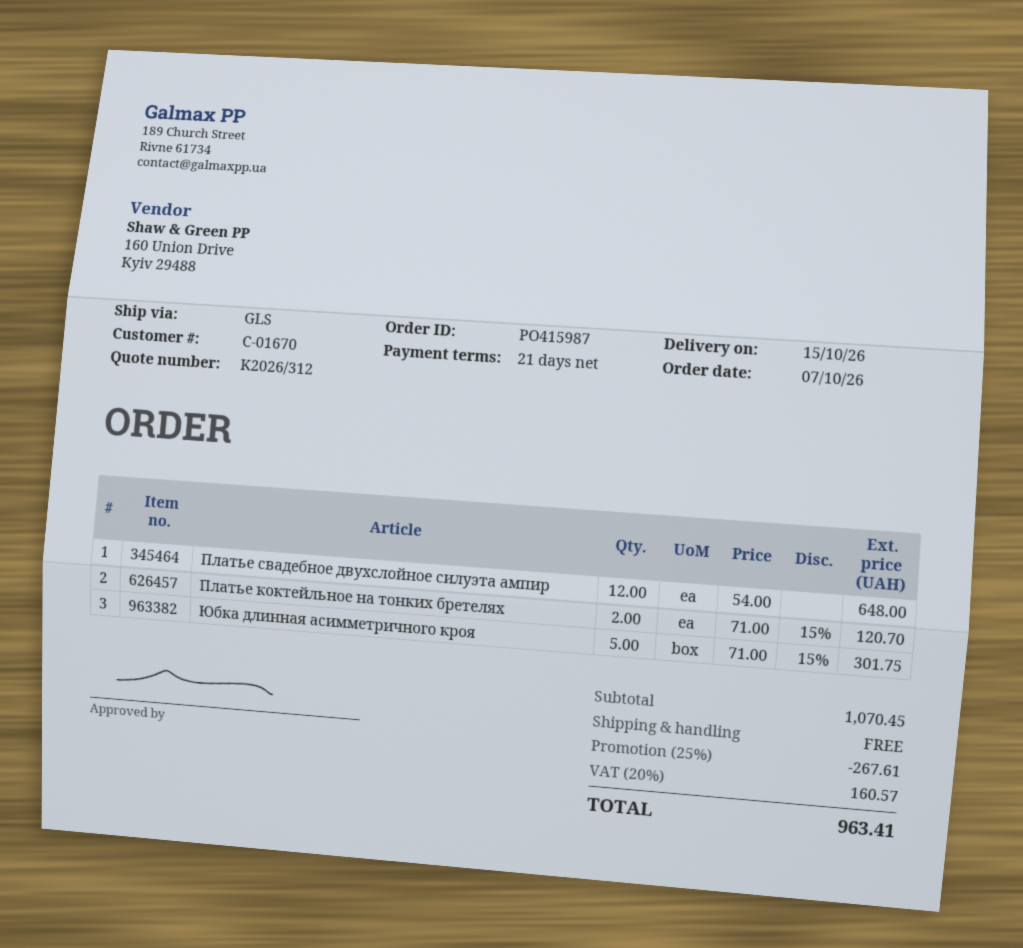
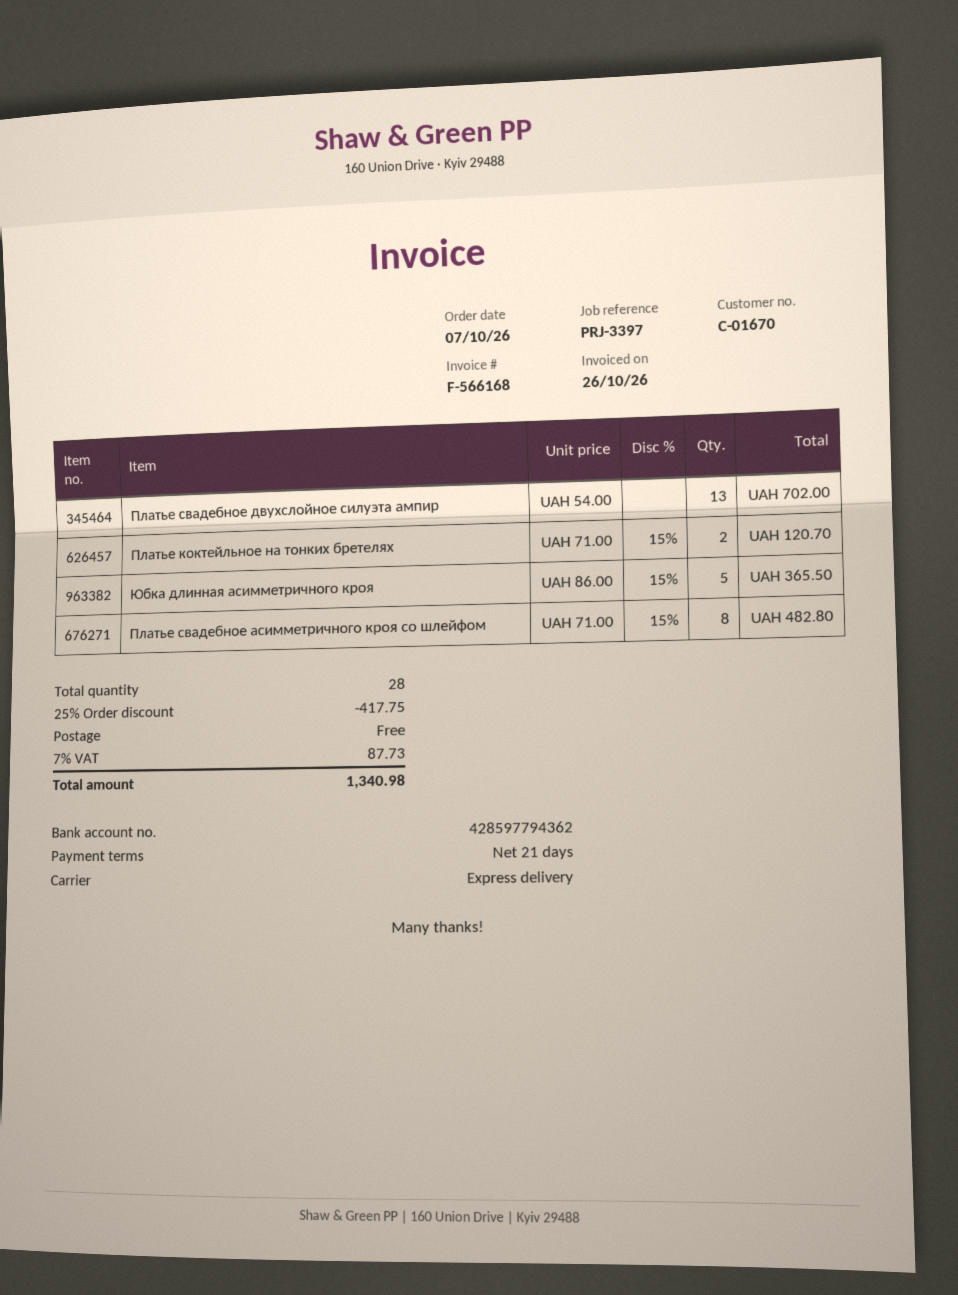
shipping method: GLS -> express
Платье свадебное двухслойное силуэта ампир: 12 x 54.00 = 648.00 -> 13 x 54.00 = 702.00
Юбка длинная асимметричного кроя: 5 x 71.00 - 15% = 301.75 -> 5 x 86.00 - 15% = 365.50
Платье свадебное асимметричного кроя со шлейфом: none -> 8 x 71.00 - 15% = 482.80
discount: 25% = 267.61 -> 25% = 417.75
tax: 20% = 160.57 -> 7% = 87.73
total: 963.41 -> 1340.98

